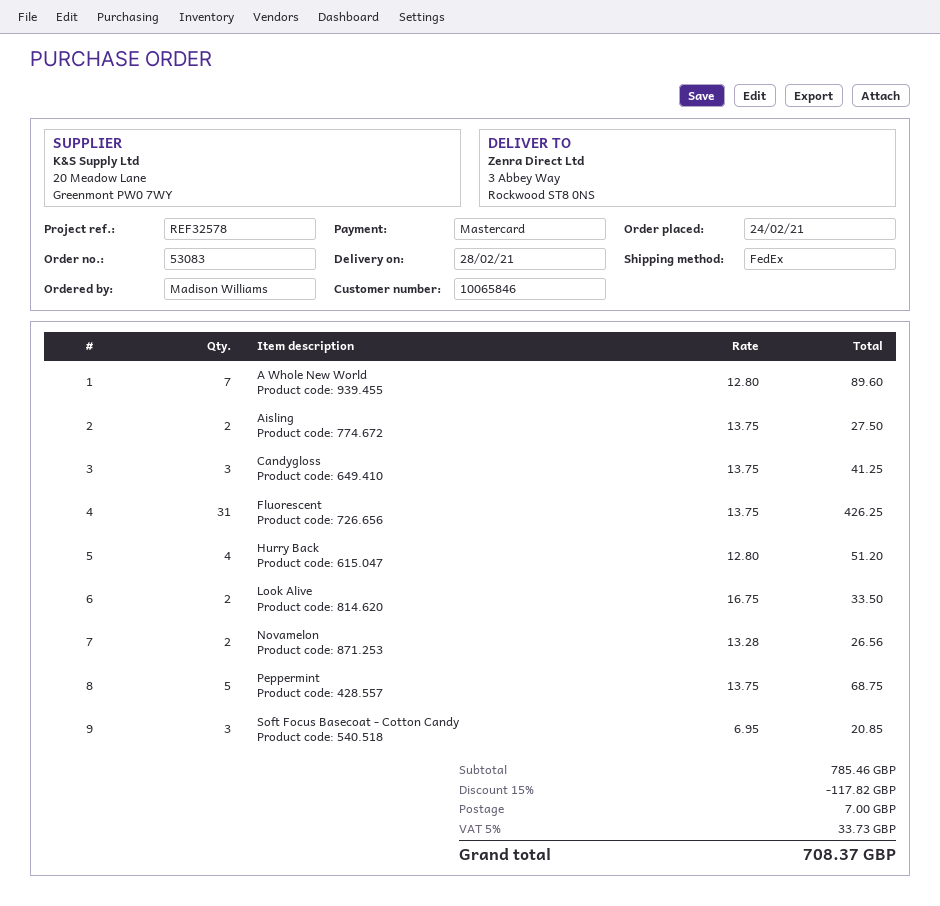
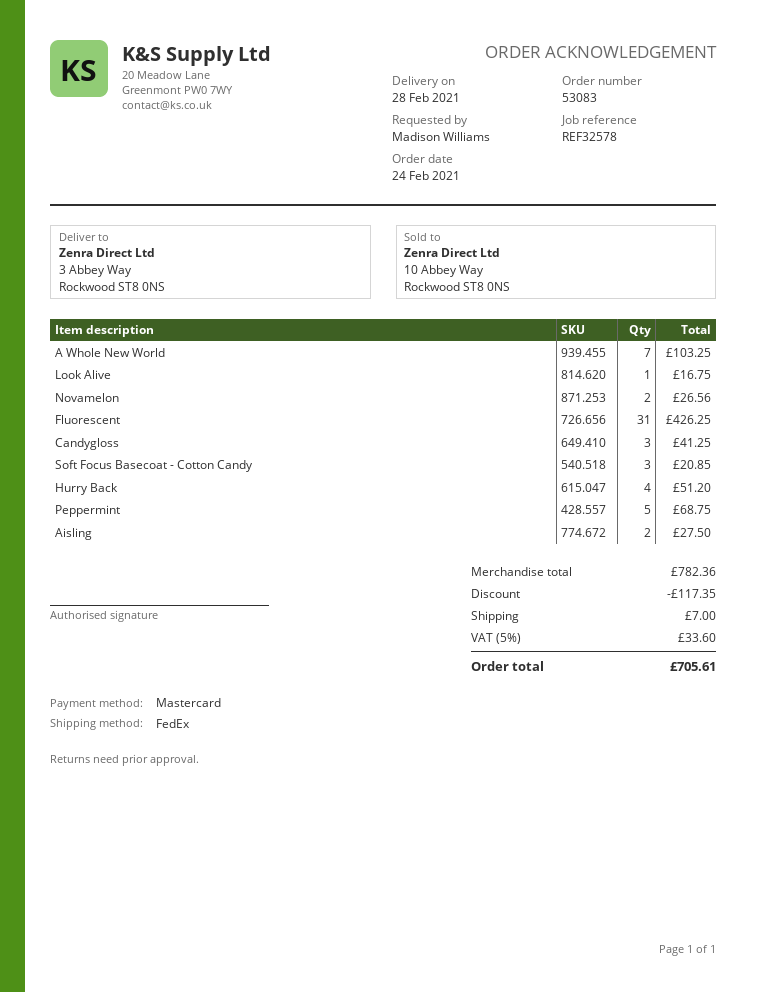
A Whole New World: 7 for 89.60 -> 7 for 103.25
Look Alive: 2 for 33.50 -> 1 for 16.75
subtotal: 785.46 -> 782.36
discount: 117.82 -> 117.35
tax: 5% = 33.73 -> 5% = 33.60
total: 708.37 -> 705.61

